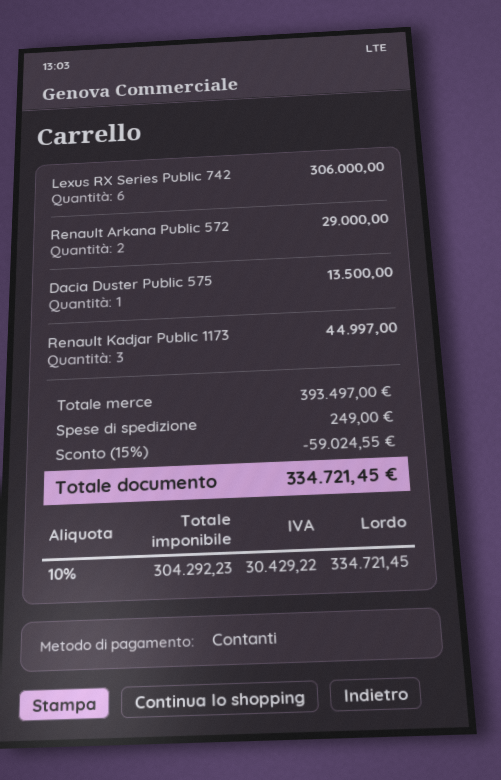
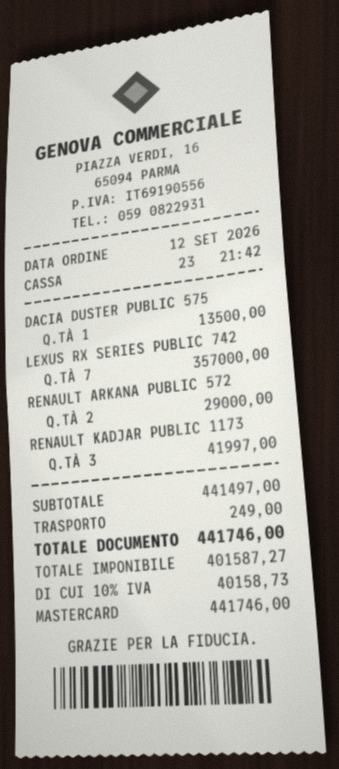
payment method: cash -> Mastercard
Lexus RX Series Public 742: 6 for 306000.00 -> 7 for 357000.00
Renault Kadjar Public 1173: 3 for 44997.00 -> 3 for 41997.00
subtotal: 393497.00 -> 441497.00
discount: 15% = 59024.55 -> none
net: 304292.23 -> 401587.27
tax: 10% = 30429.22 -> 10% = 40158.73
total: 334721.45 -> 441746.00

